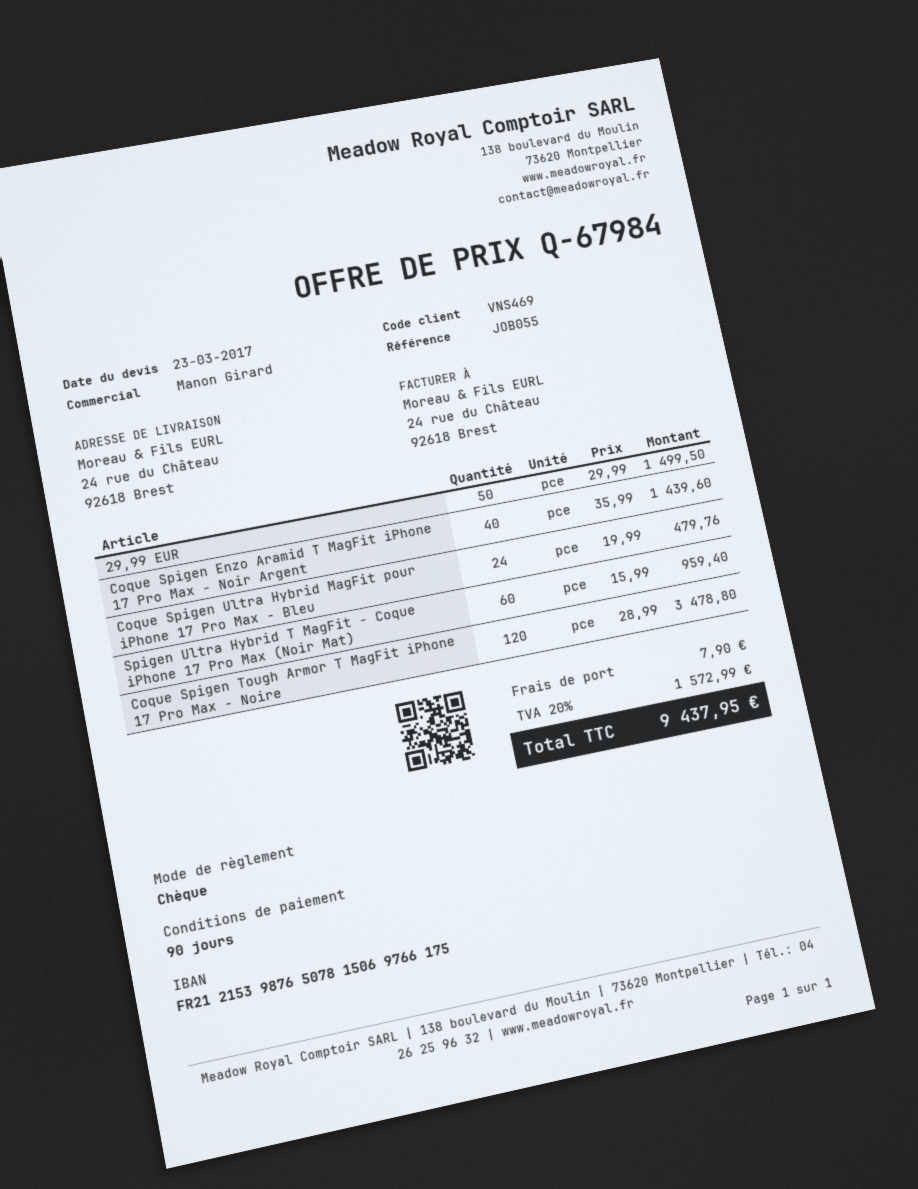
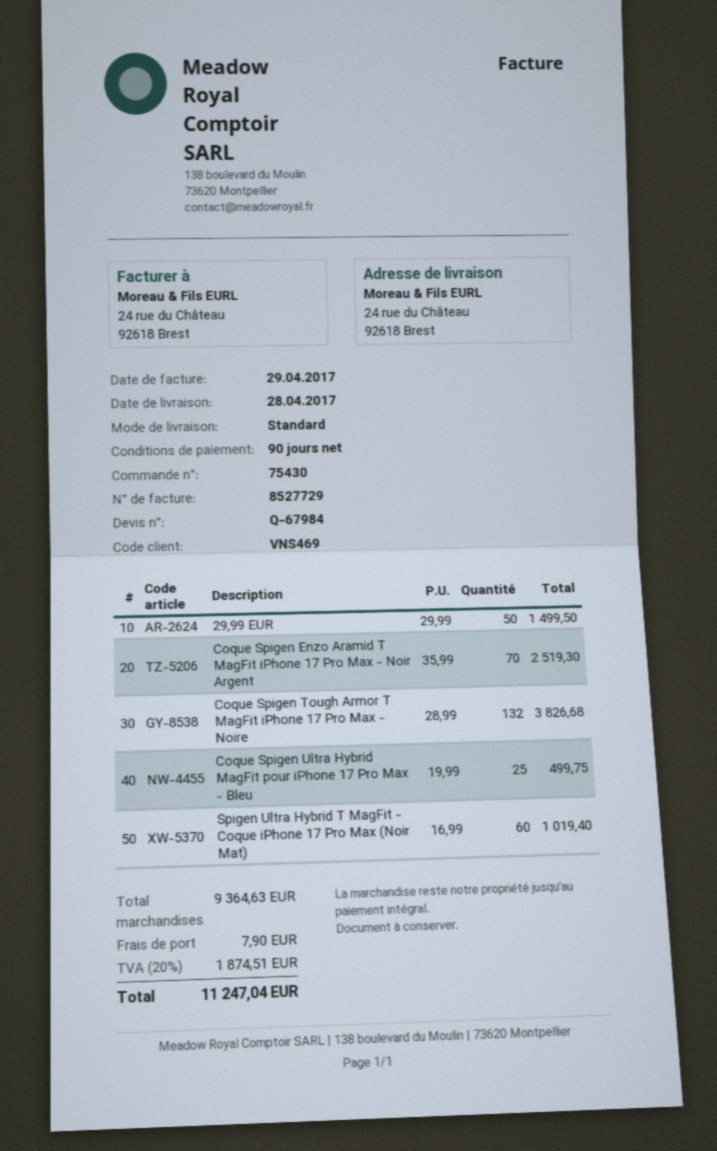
Coque Spigen Enzo Aramid T MagFit iPhone 17 Pro Max - Noir Argent: 40 x 35.99 = 1439.60 -> 70 x 35.99 = 2519.30
Coque Spigen Ultra Hybrid MagFit pour iPhone 17 Pro Max - Bleu: 24 x 19.99 = 479.76 -> 25 x 19.99 = 499.75
Spigen Ultra Hybrid T MagFit - Coque iPhone 17 Pro Max (Noir Mat): 60 x 15.99 = 959.40 -> 60 x 16.99 = 1019.40
Coque Spigen Tough Armor T MagFit iPhone 17 Pro Max - Noire: 120 x 28.99 = 3478.80 -> 132 x 28.99 = 3826.68
tax: 20% = 1572.99 -> 20% = 1874.51
total: 9437.95 -> 11247.04

